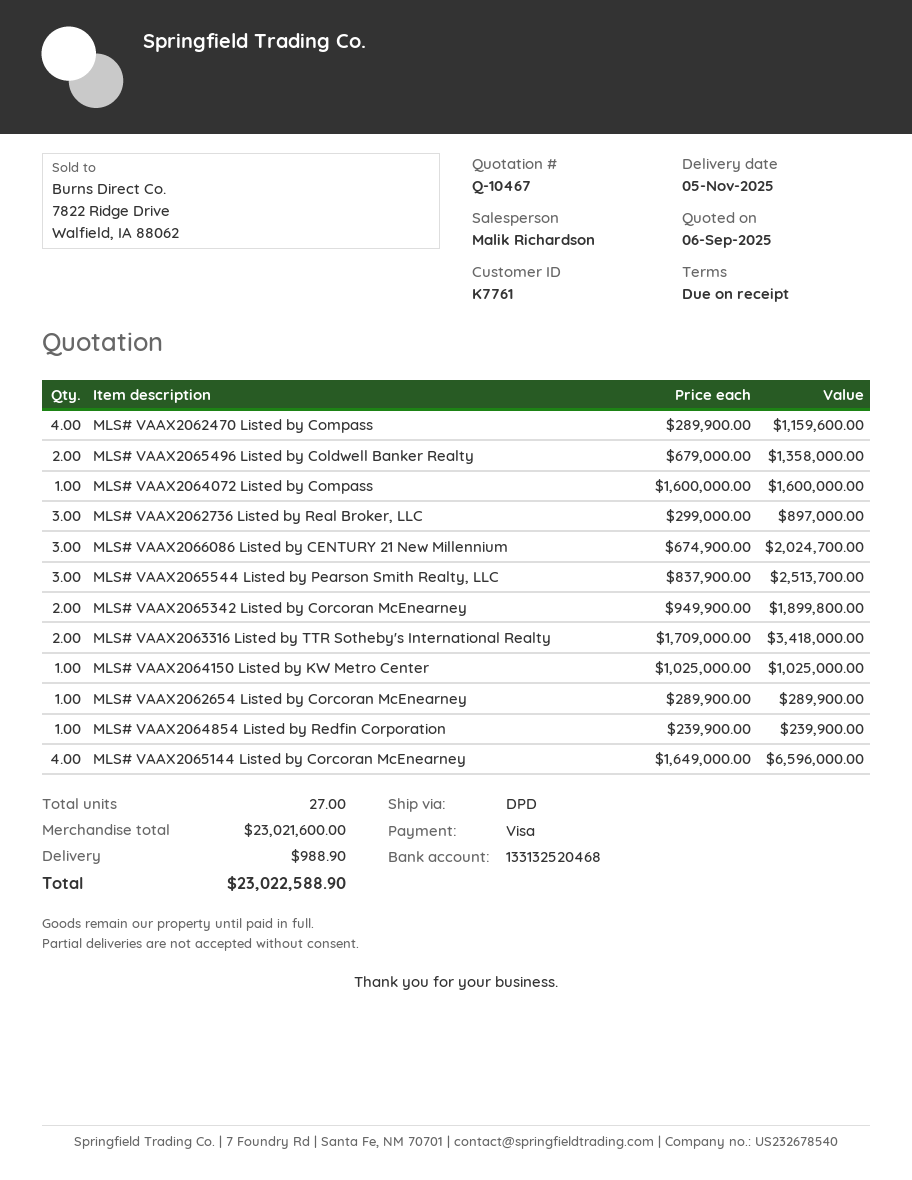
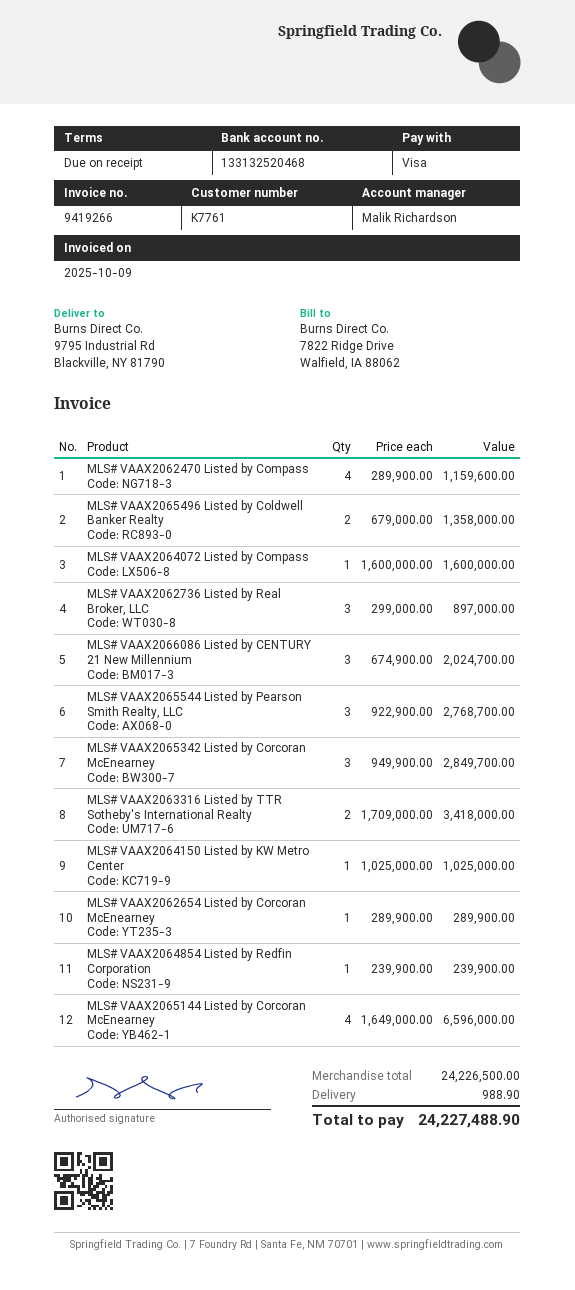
MLS# VAAX2065544 Listed by Pearson Smith Realty, LLC: 3 x 837900.00 = 2513700.00 -> 3 x 922900.00 = 2768700.00
MLS# VAAX2065342 Listed by Corcoran McEnearney: 2 x 949900.00 = 1899800.00 -> 3 x 949900.00 = 2849700.00
subtotal: 23021600.00 -> 24226500.00
total: 23022588.90 -> 24227488.90

